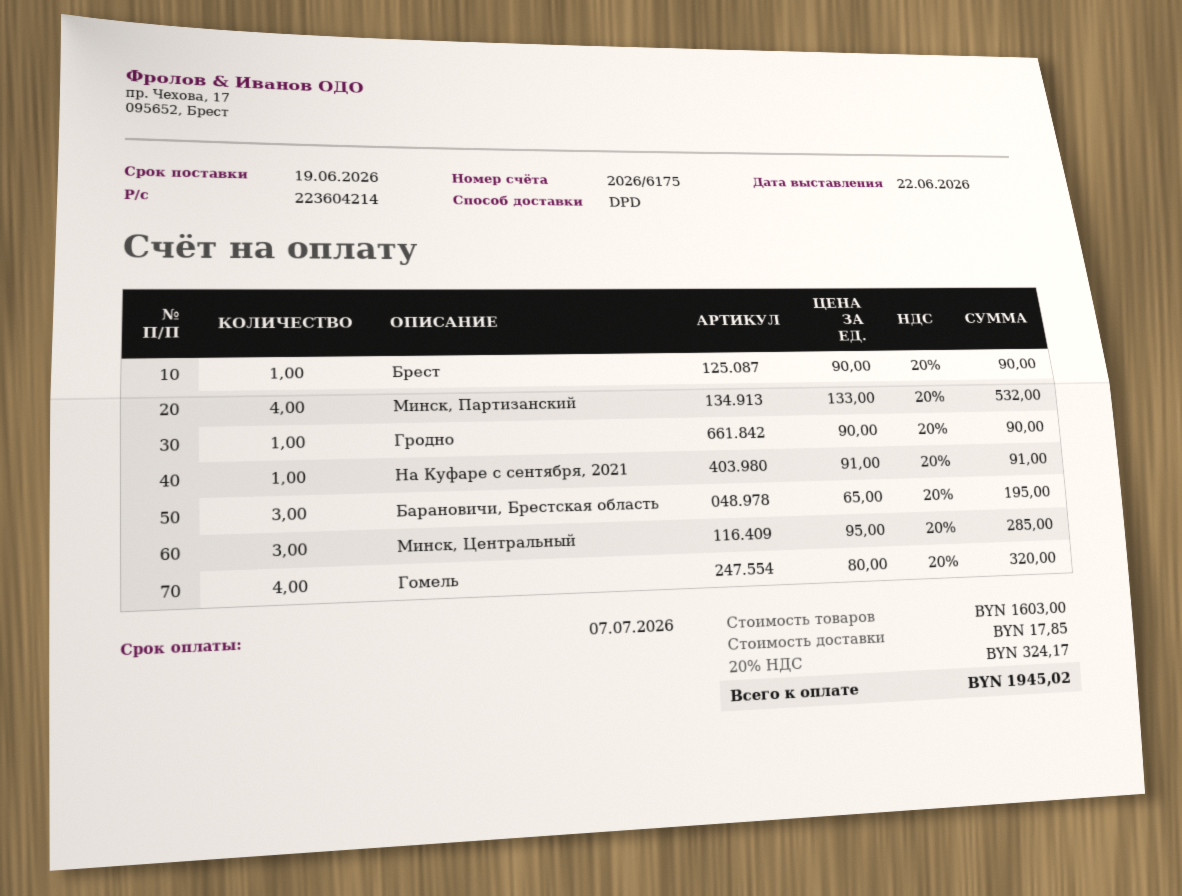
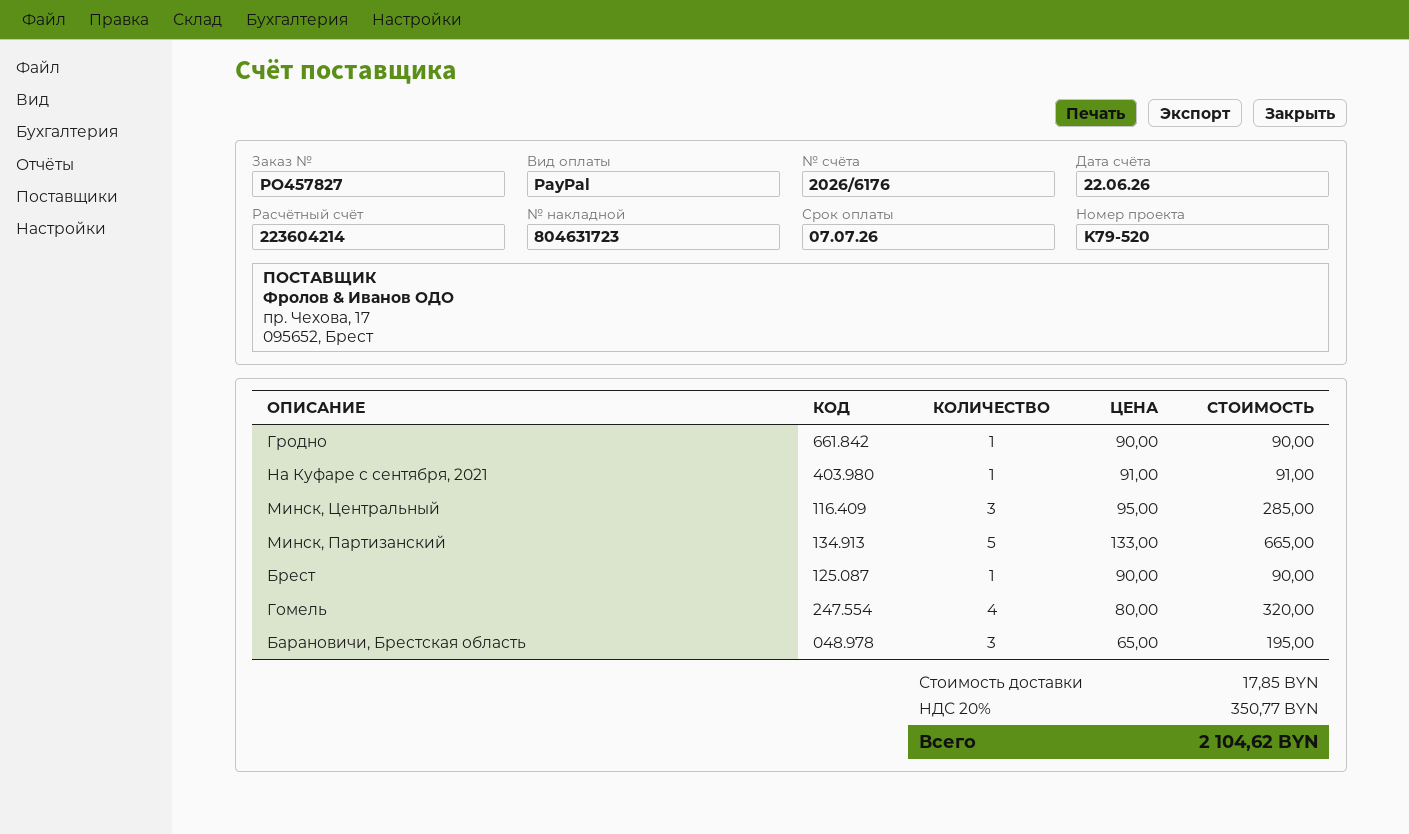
invoice number: 2026/6175 -> 2026/6176
Минск, Партизанский: 4 x 133.00 = 532.00 -> 5 x 133.00 = 665.00
tax: 20% = 324.17 -> 20% = 350.77
total: 1945.02 -> 2104.62

